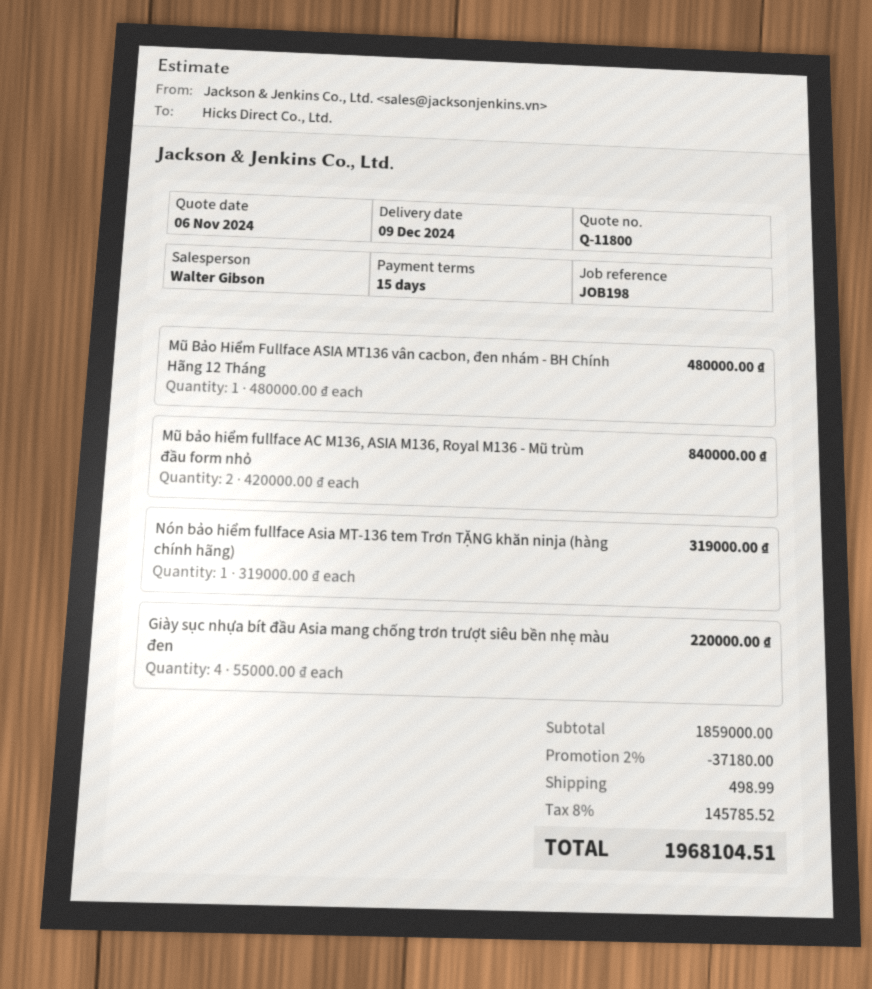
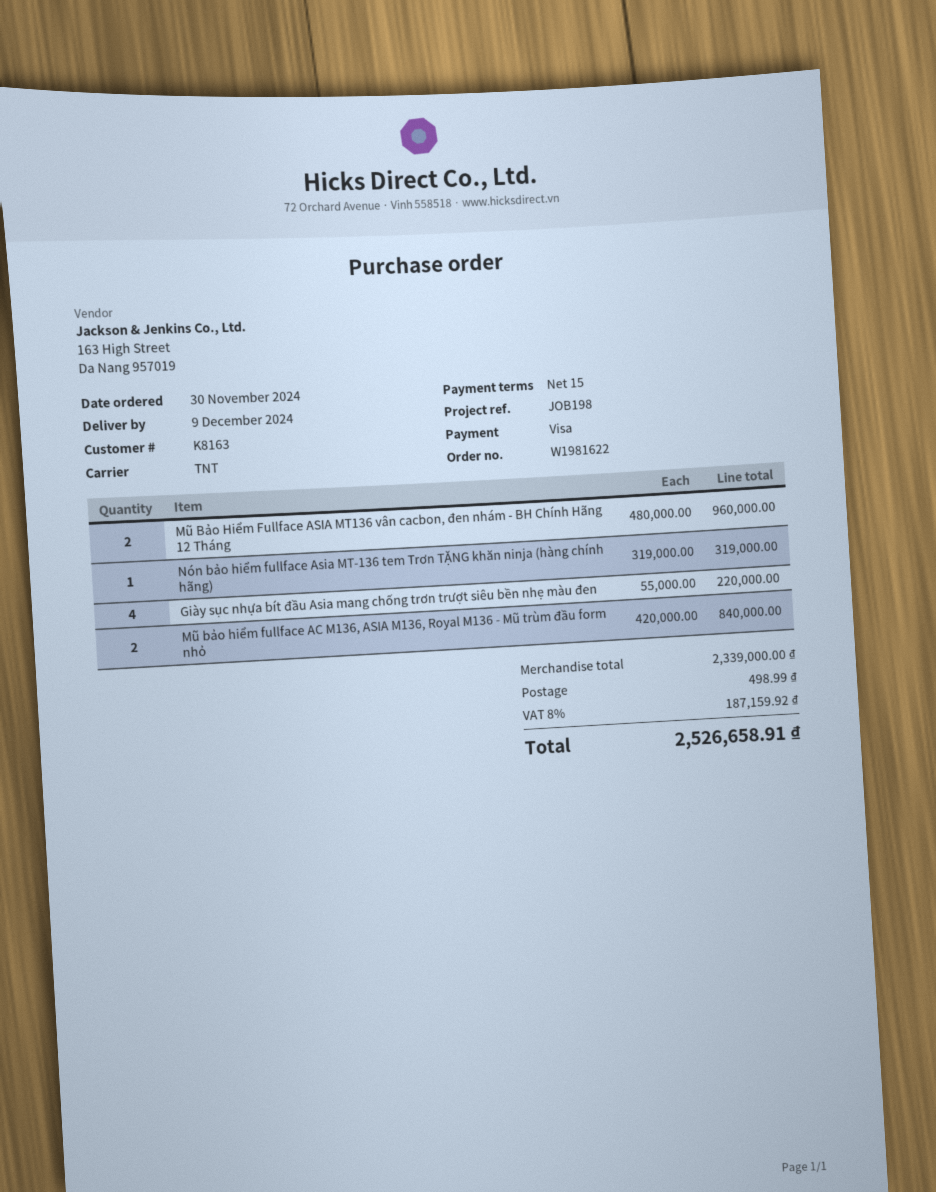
Mũ Bảo Hiểm Fullface ASIA MT136 vân cacbon, đen nhám - BH Chính Hãng 12 Tháng: 1 x 480000.00 = 480000.00 -> 2 x 480000.00 = 960000.00
subtotal: 1859000.00 -> 2339000.00
discount: 2% = 37180.00 -> none
tax: 8% = 145785.52 -> 8% = 187159.92
total: 1968104.51 -> 2526658.91

